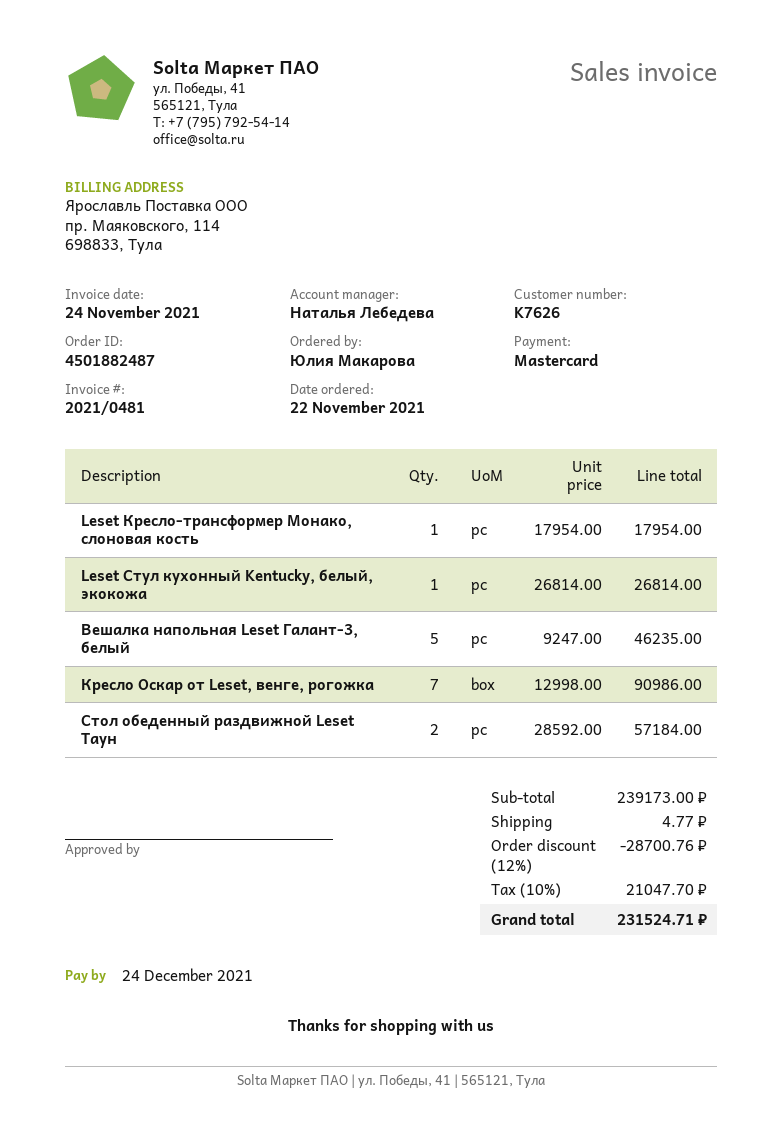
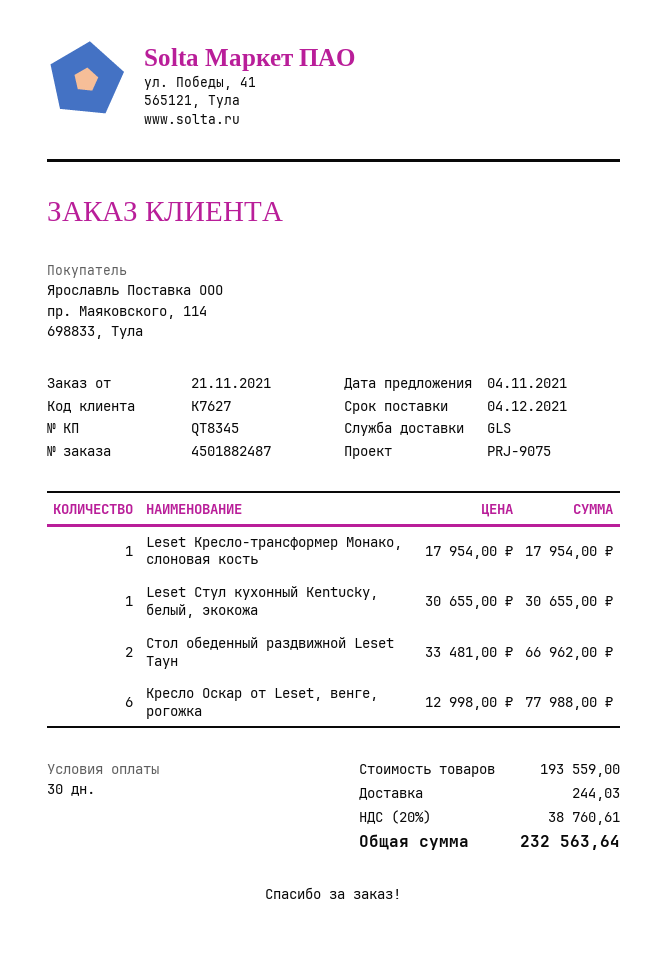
order date: 2021-11-22 -> 2021-11-21
customer number: K7626 -> K7627
Leset Стул кухонный Kentucky, белый, экокожа: 1 x 26814.00 = 26814.00 -> 1 x 30655.00 = 30655.00
Вешалка напольная Leset Галант-3, белый: 5 x 9247.00 = 46235.00 -> none
Кресло Оскар от Leset, венге, рогожка: 7 x 12998.00 = 90986.00 -> 6 x 12998.00 = 77988.00
Стол обеденный раздвижной Leset Таун: 2 x 28592.00 = 57184.00 -> 2 x 33481.00 = 66962.00
subtotal: 239173.00 -> 193559.00
discount: 12% = 28700.76 -> none
shipping: 4.77 -> 244.03
tax: 10% = 21047.70 -> 20% = 38760.61
total: 231524.71 -> 232563.64

